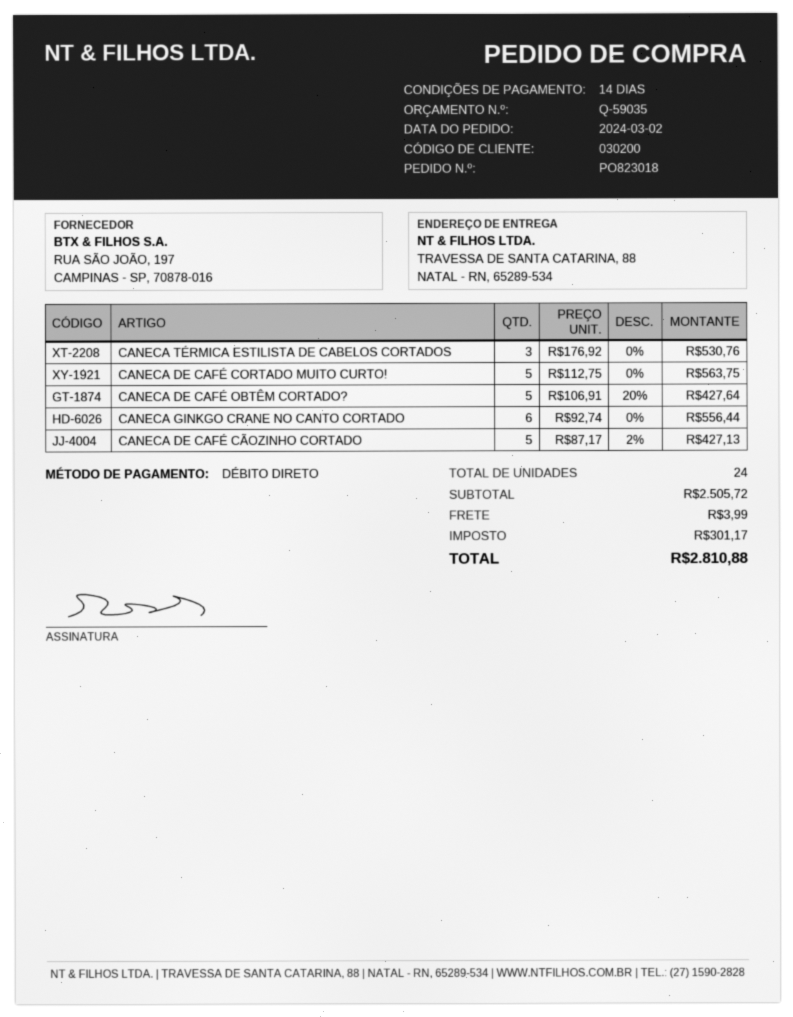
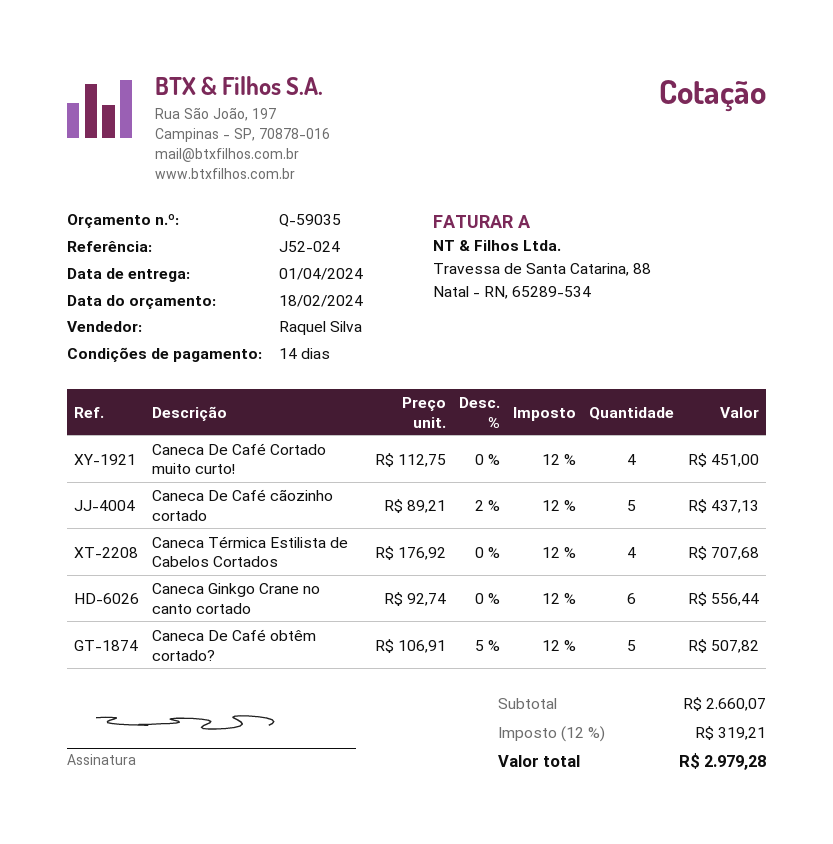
CANECA TÉRMICA ESTILISTA DE CABELOS CORTADOS: 3 x 176.92 = 530.76 -> 4 x 176.92 = 707.68
CANECA DE CAFÉ CORTADO MUITO CURTO!: 5 x 112.75 = 563.75 -> 4 x 112.75 = 451.00
CANECA DE CAFÉ OBTÊM CORTADO?: 5 x 106.91 - 20% = 427.64 -> 5 x 106.91 - 5% = 507.82
CANECA DE CAFÉ CÃOZINHO CORTADO: 5 x 87.17 - 2% = 427.13 -> 5 x 89.21 - 2% = 437.13
subtotal: 2505.72 -> 2660.07
shipping: 3.99 -> none
tax: 301.17 -> 319.21
total: 2810.88 -> 2979.28

